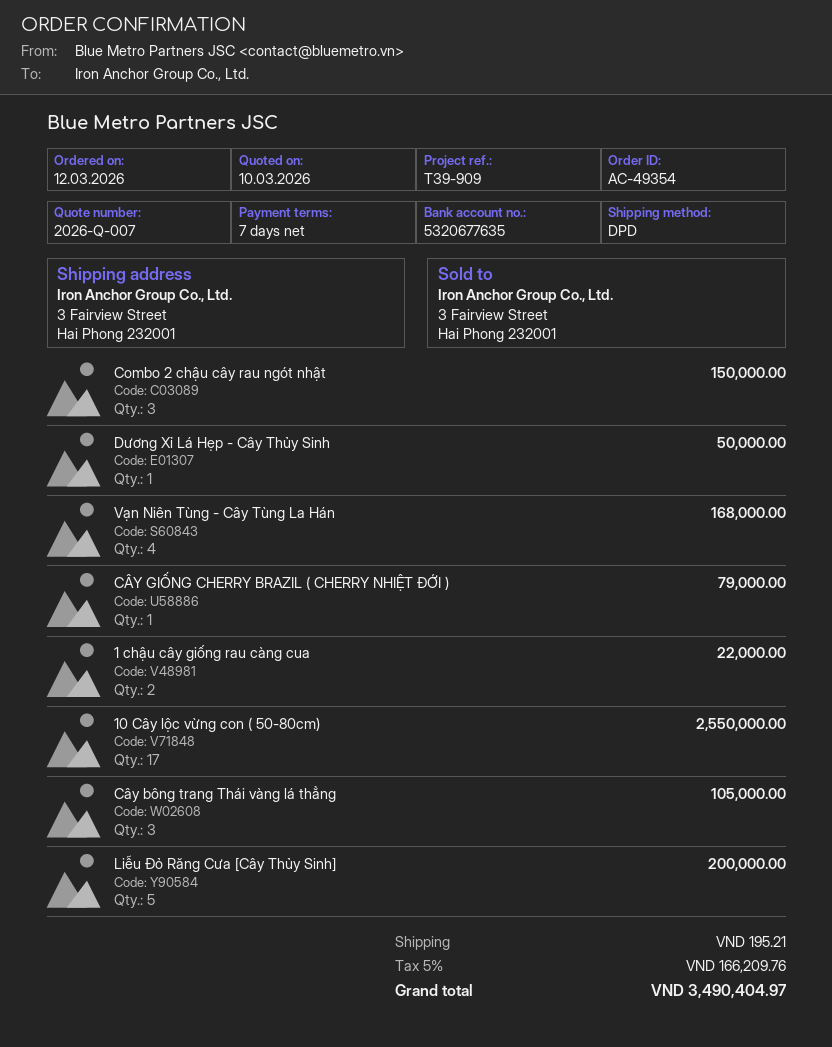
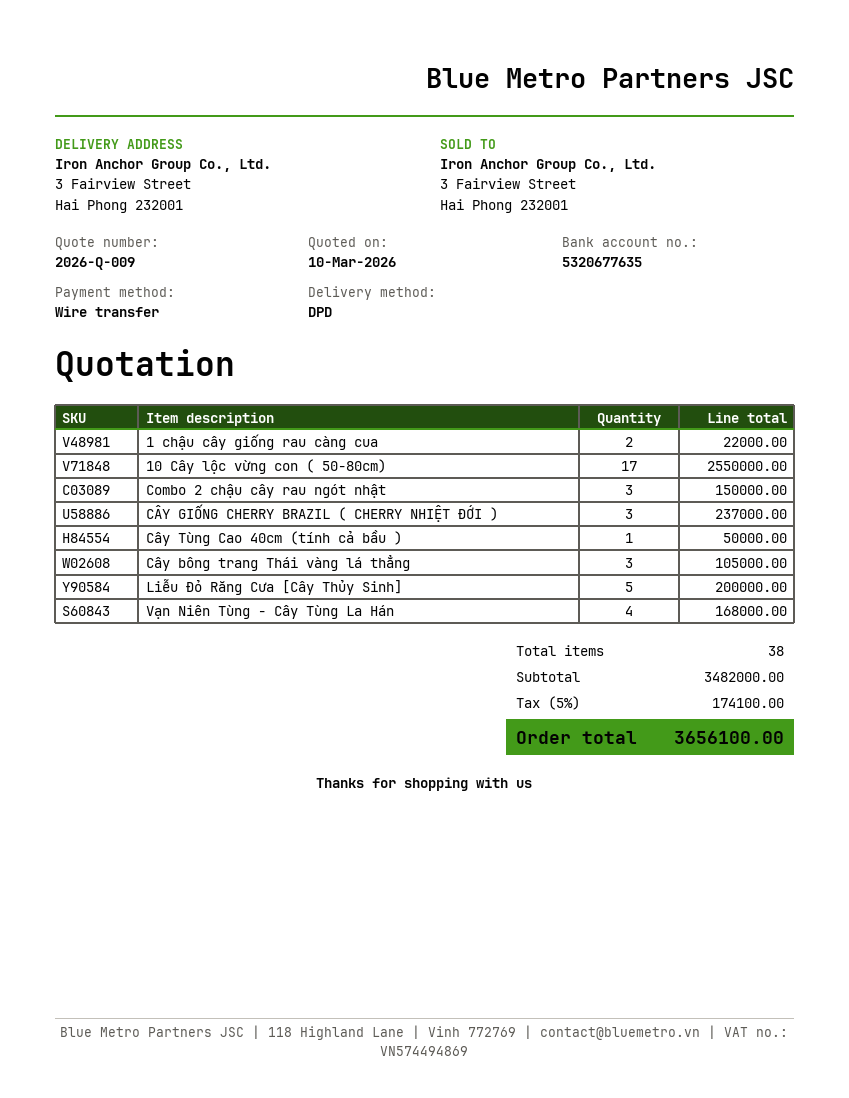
quote number: 2026-Q-007 -> 2026-Q-009
Dương Xỉ Lá Hẹp - Cây Thủy Sinh: 1 for 50000.00 -> none
CÂY GIỐNG CHERRY BRAZIL ( CHERRY NHIỆT ĐỚI ): 1 for 79000.00 -> 3 for 237000.00
Cây Tùng Cao 40cm (tính cả bầu ): none -> 1 for 50000.00
shipping: 195.21 -> none
tax: 5% = 166209.76 -> 5% = 174100.00
total: 3490404.97 -> 3656100.00

